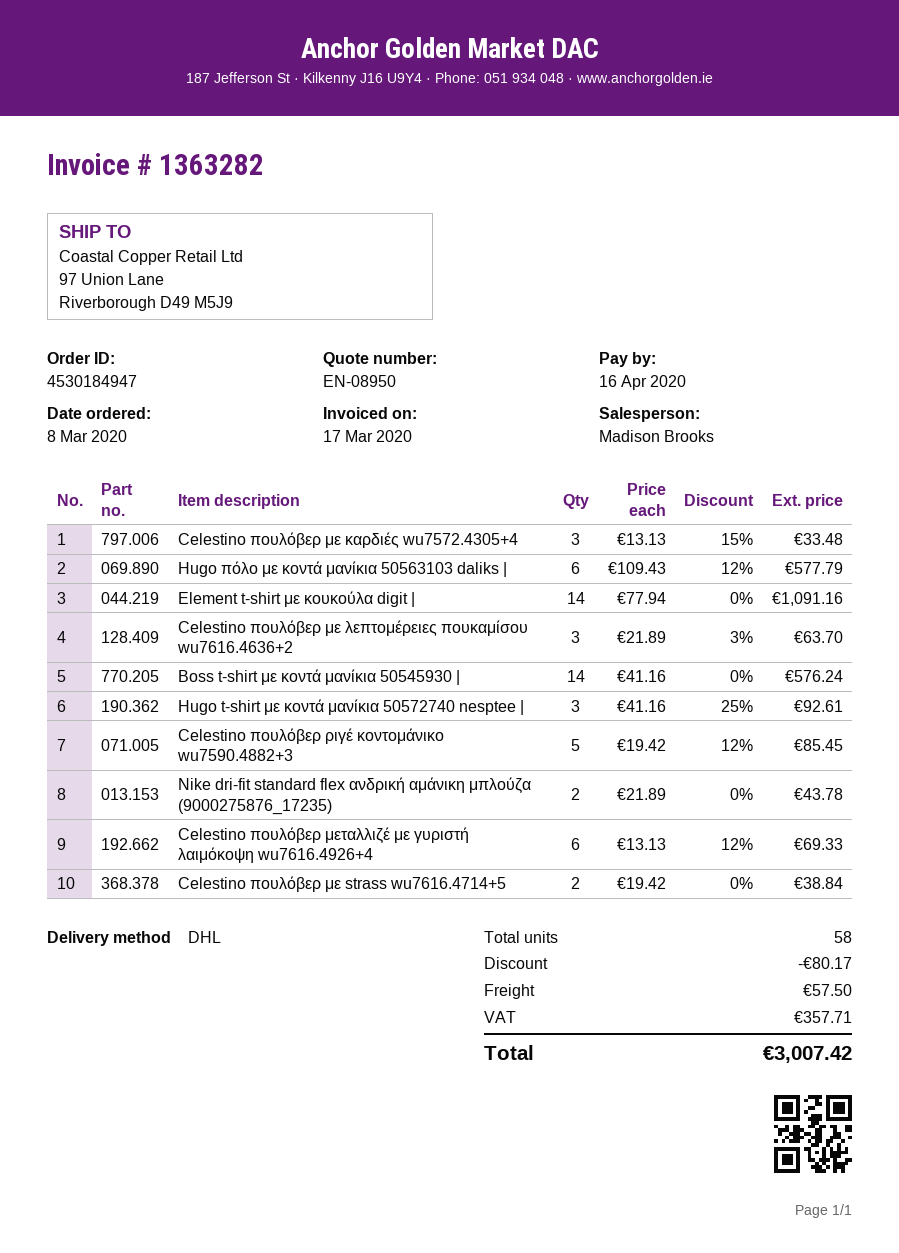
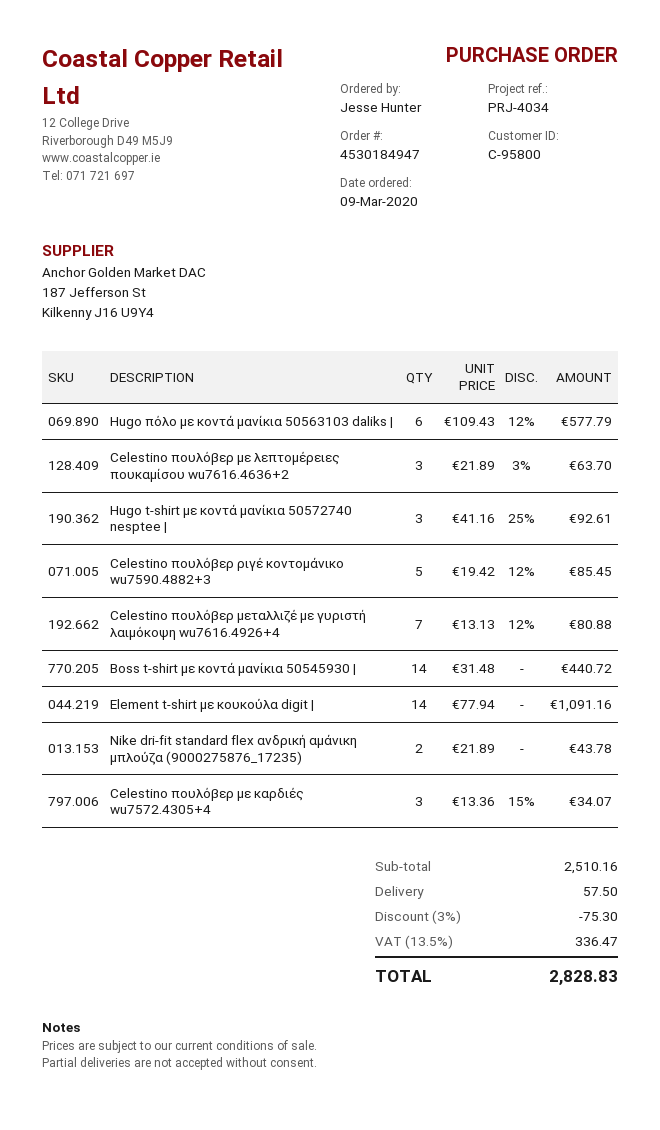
order date: 2020-03-08 -> 2020-03-09
Celestino πουλόβερ με καρδιές wu7572.4305+4: 3 x 13.13 - 15% = 33.48 -> 3 x 13.36 - 15% = 34.07
Boss t-shirt με κοντά μανίκια 50545930 |: 14 x 41.16 = 576.24 -> 14 x 31.48 = 440.72
Celestino πουλόβερ μεταλλιζέ με γυριστή λαιμόκοψη wu7616.4926+4: 6 x 13.13 - 12% = 69.33 -> 7 x 13.13 - 12% = 80.88
Celestino πουλόβερ με strass wu7616.4714+5: 2 x 19.42 = 38.84 -> none
discount: 80.17 -> 75.30
tax: 357.71 -> 336.47
total: 3007.42 -> 2828.83

